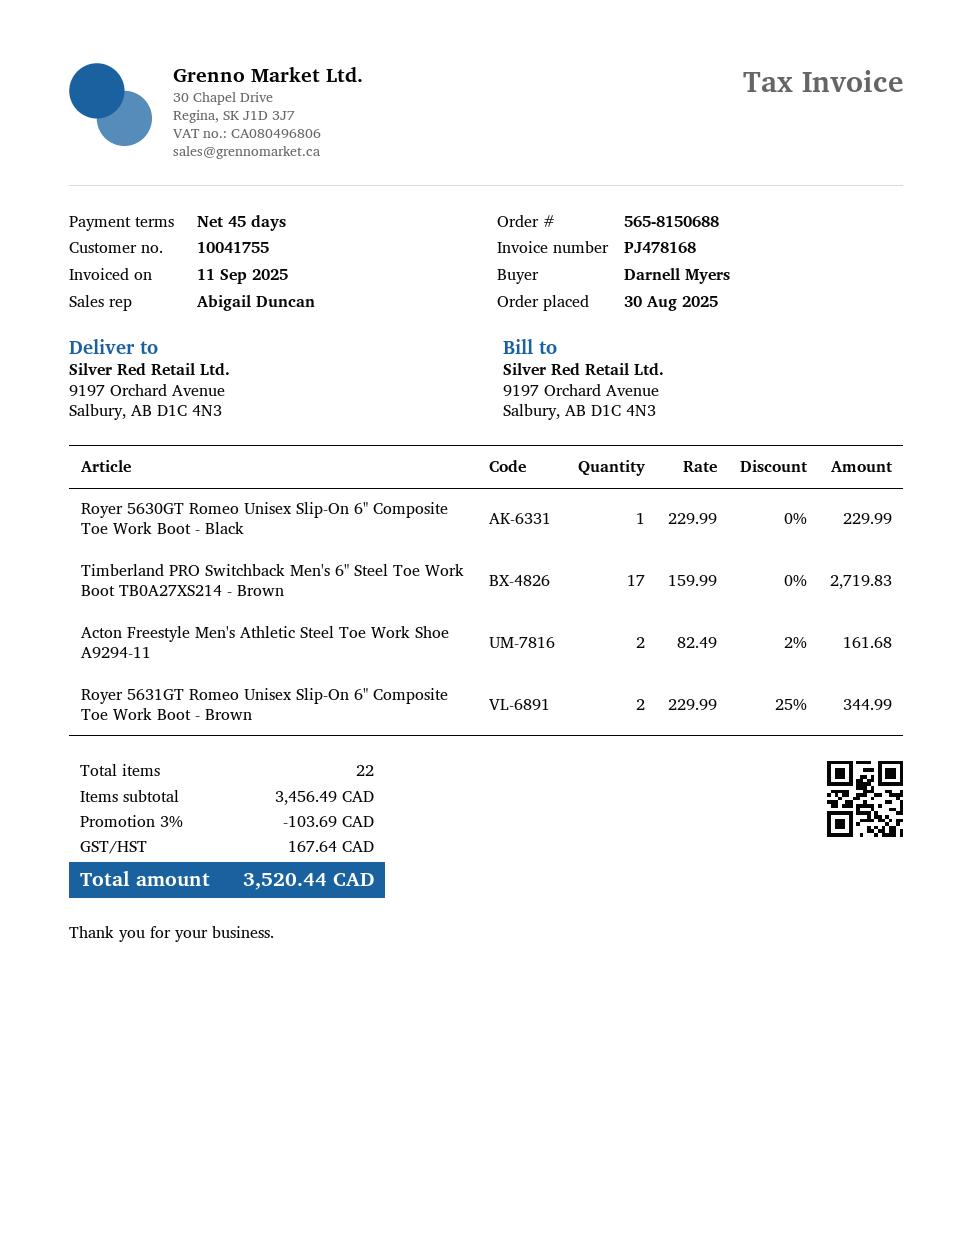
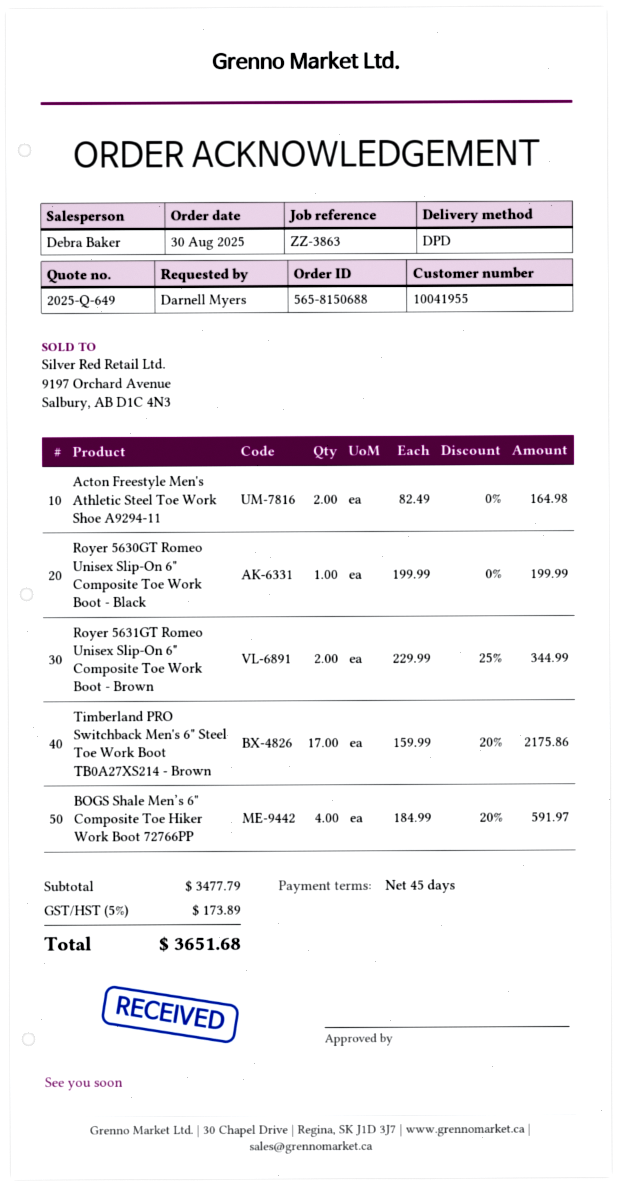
customer number: 10041755 -> 10041955
sales rep: Abigail Duncan -> Debra Baker
Royer 5630GT Romeo Unisex Slip-On 6" Composite Toe Work Boot - Black: 1 x 229.99 = 229.99 -> 1 x 199.99 = 199.99
Timberland PRO Switchback Men's 6" Steel Toe Work Boot TB0A27XS214 - Brown: 17 x 159.99 = 2719.83 -> 17 x 159.99 - 20% = 2175.86
Acton Freestyle Men's Athletic Steel Toe Work Shoe A9294-11: 2 x 82.49 - 2% = 161.68 -> 2 x 82.49 = 164.98
BOGS Shale Men’s 6" Composite Toe Hiker Work Boot 72766PP: none -> 4 x 184.99 - 20% = 591.97
subtotal: 3456.49 -> 3477.79
discount: 3% = 103.69 -> none
tax: 167.64 -> 173.89
total: 3520.44 -> 3651.68

